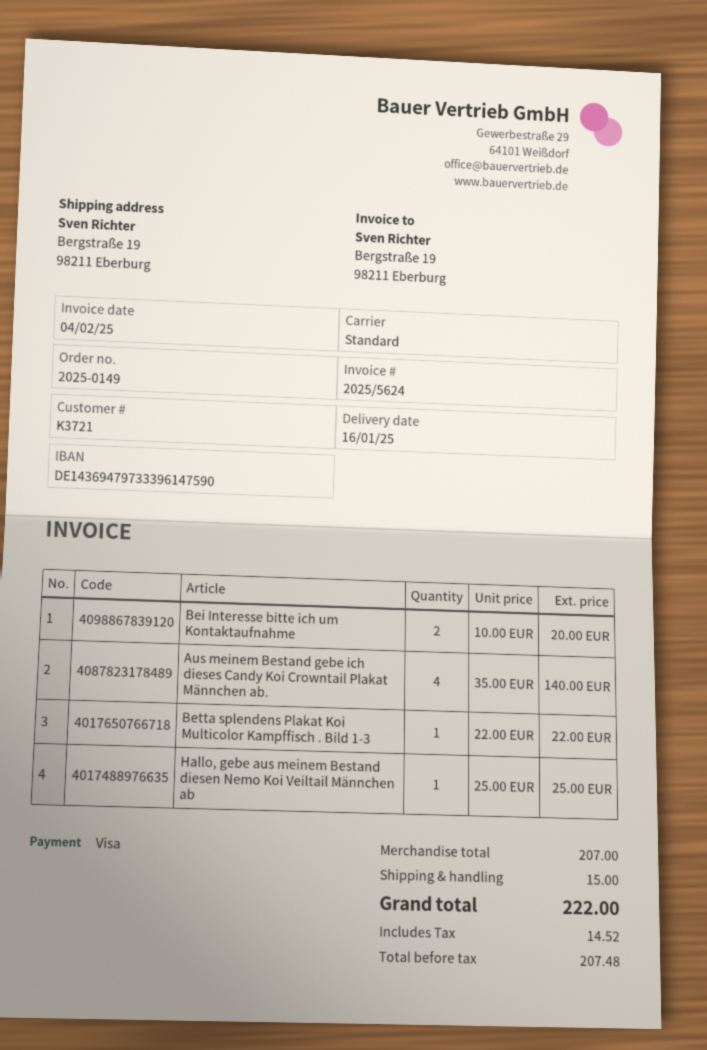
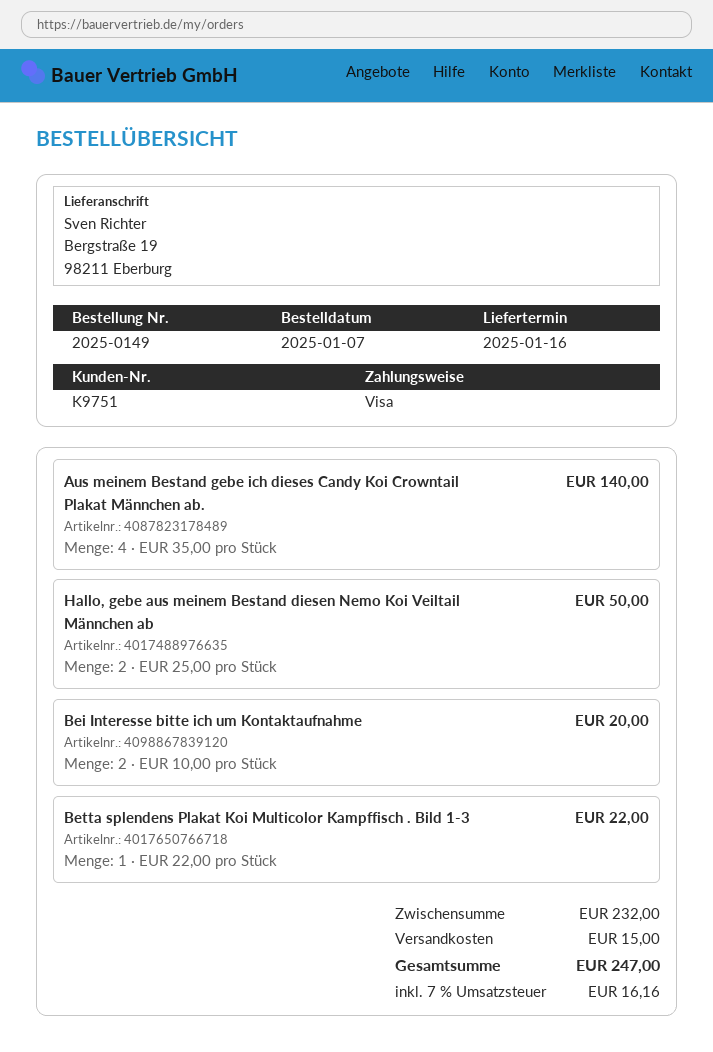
customer number: K3721 -> K9751
Hallo, gebe aus meinem Bestand diesen Nemo Koi Veiltail Männchen ab: 1 x 25.00 = 25.00 -> 2 x 25.00 = 50.00
subtotal: 207.00 -> 232.00
tax: 14.52 -> 16.16
total: 222.00 -> 247.00

